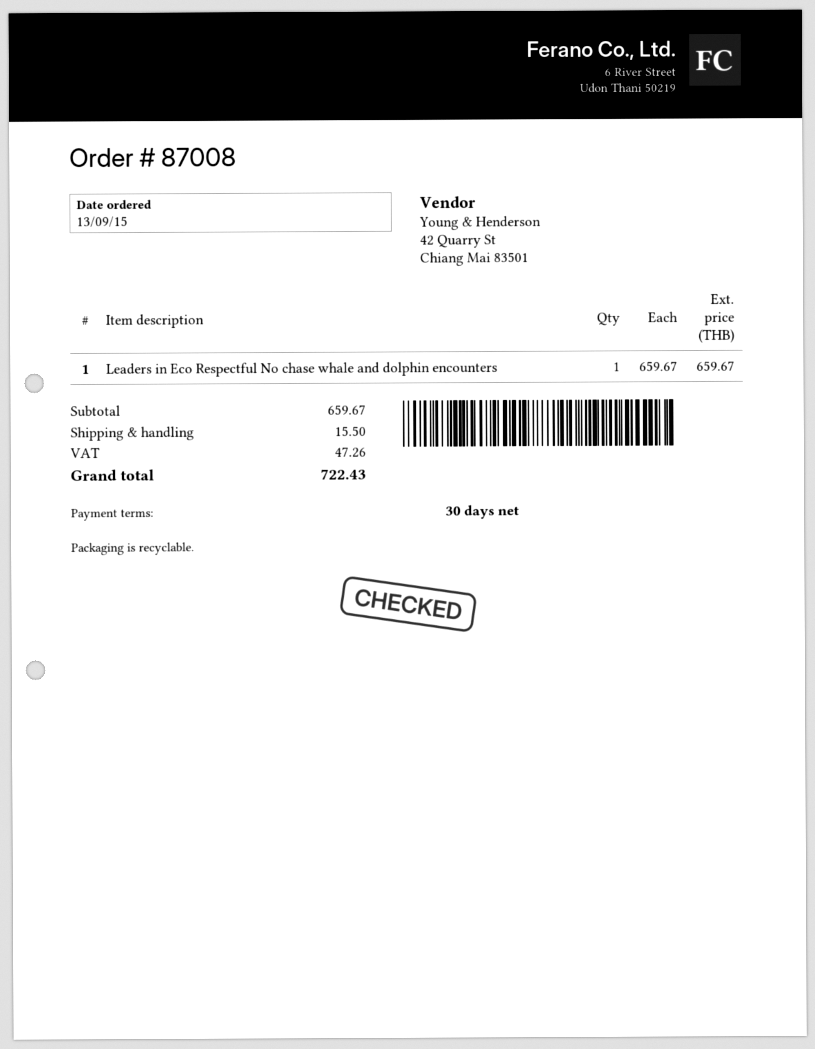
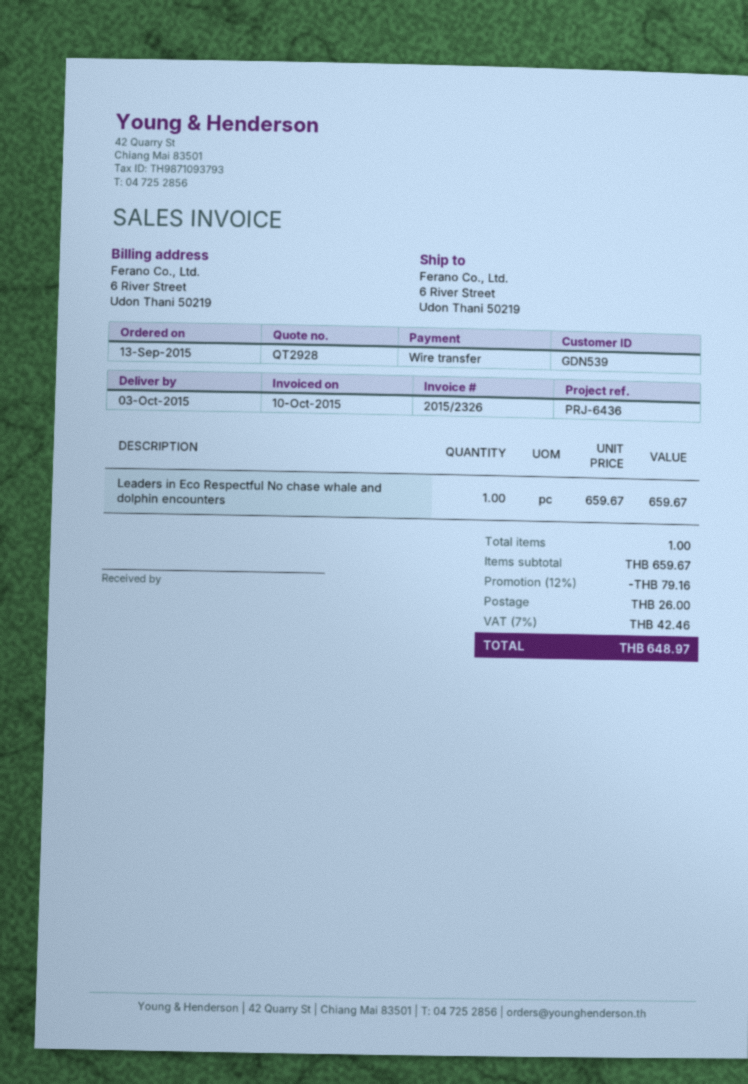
discount: none -> 12% = 79.16
shipping: 15.50 -> 26.00
tax: 47.26 -> 42.46
total: 722.43 -> 648.97

